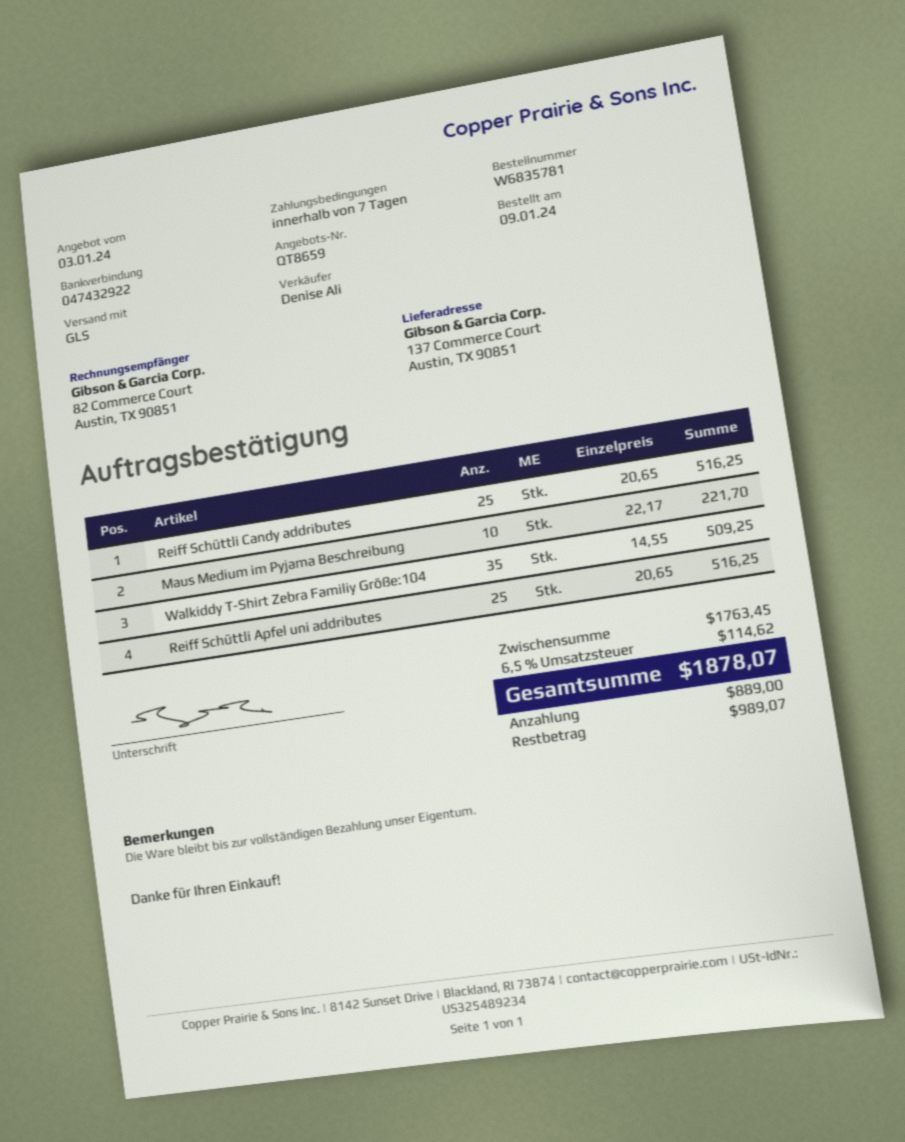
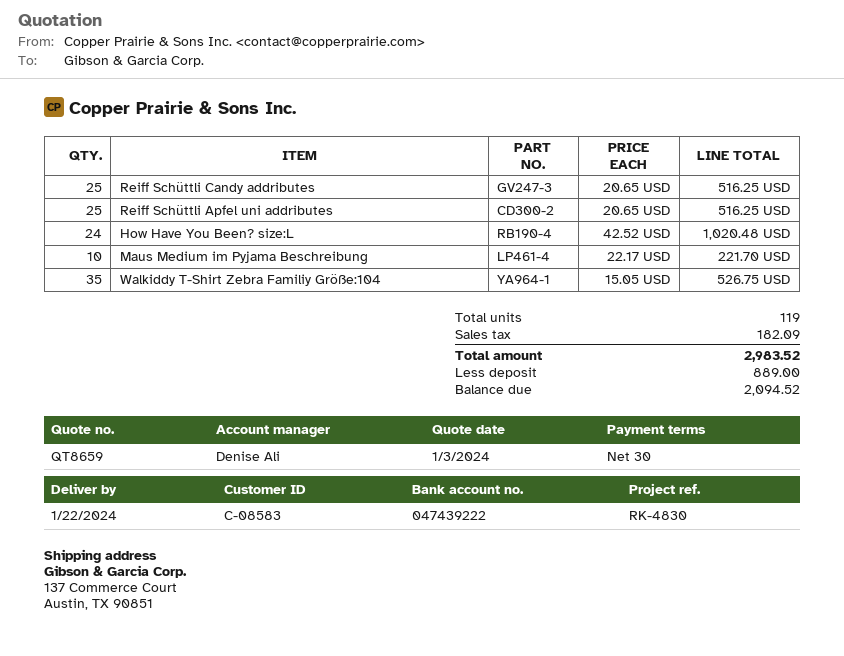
payment terms: 7 days -> 30 days
bank account: 047432922 -> 047439222
Walkiddy T-Shirt Zebra Familiy Größe:104: 35 x 14.55 = 509.25 -> 35 x 15.05 = 526.75
How Have You Been? size:L: none -> 24 x 42.52 = 1020.48
tax: 114.62 -> 182.09
total: 1878.07 -> 2983.52
balance: 989.07 -> 2094.52

